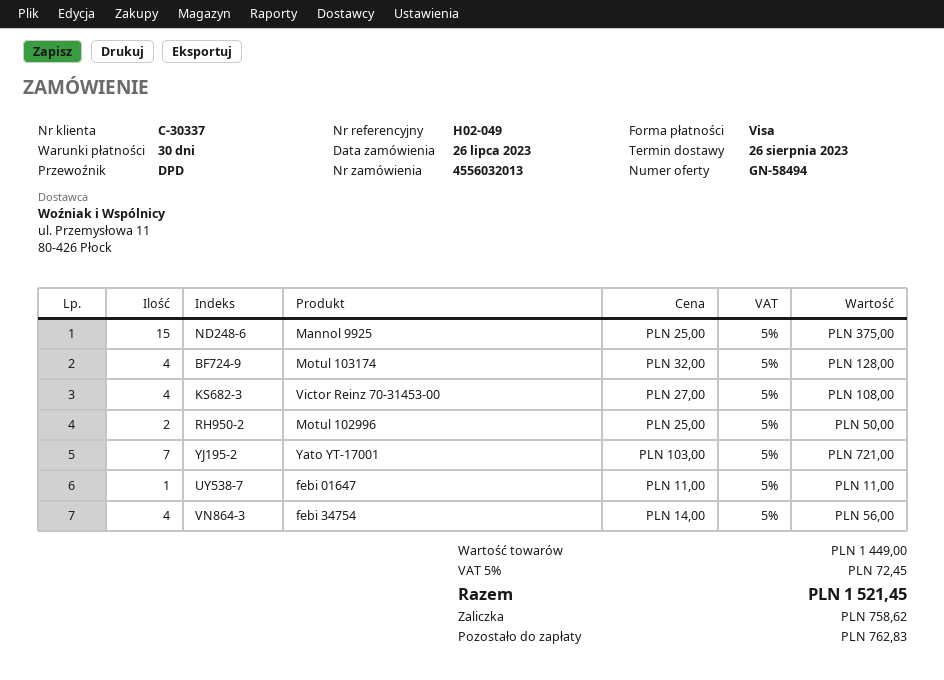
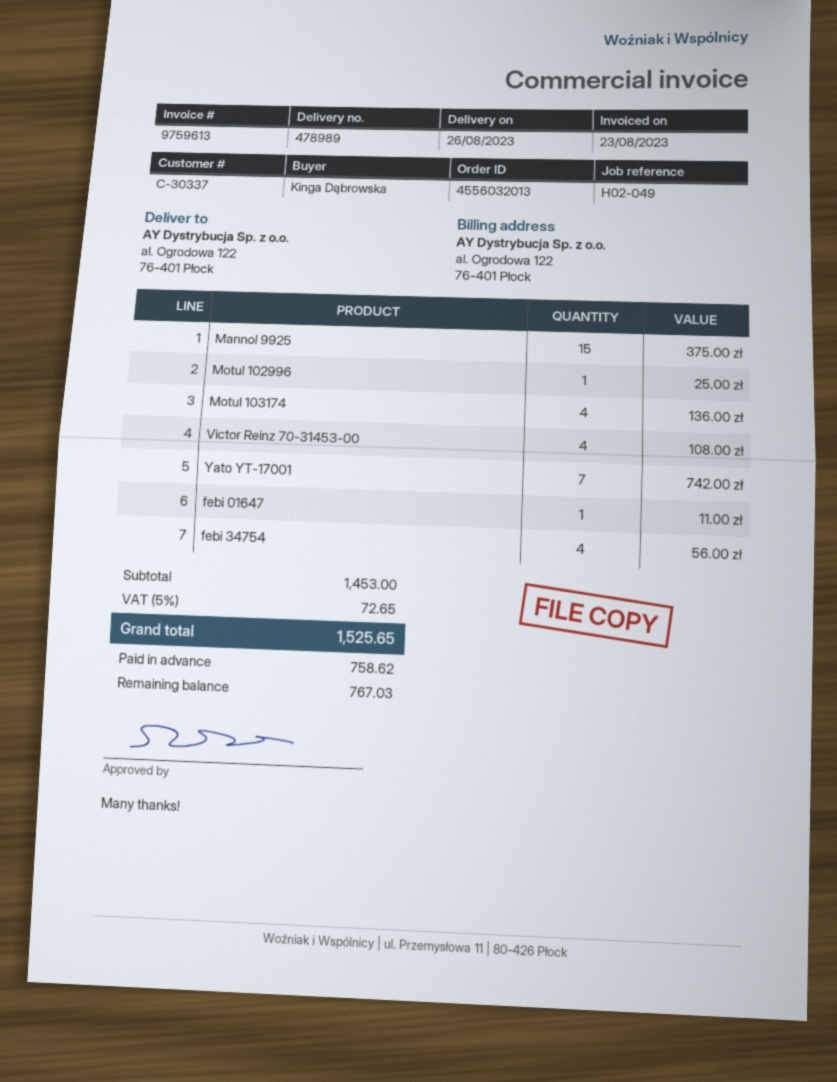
Motul 103174: 4 for 128.00 -> 4 for 136.00
Motul 102996: 2 for 50.00 -> 1 for 25.00
Yato YT-17001: 7 for 721.00 -> 7 for 742.00
subtotal: 1449.00 -> 1453.00
tax: 5% = 72.45 -> 5% = 72.65
total: 1521.45 -> 1525.65
balance: 762.83 -> 767.03

